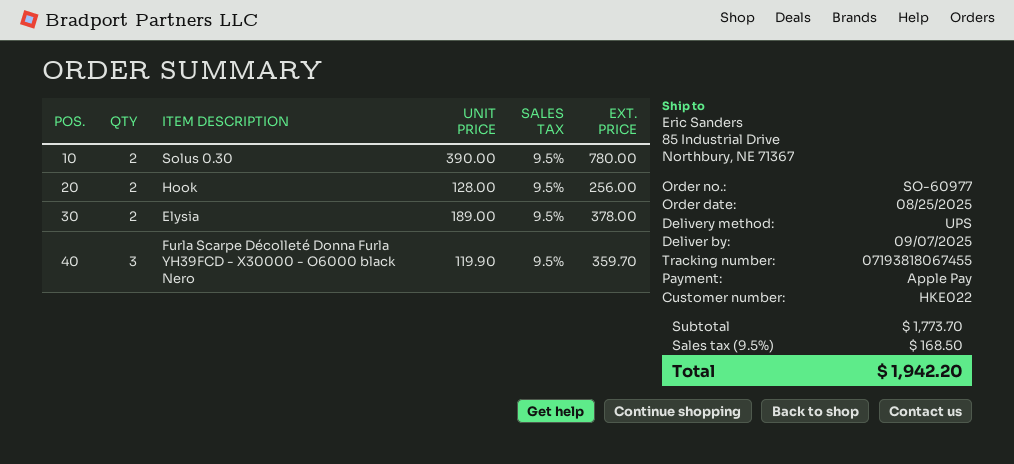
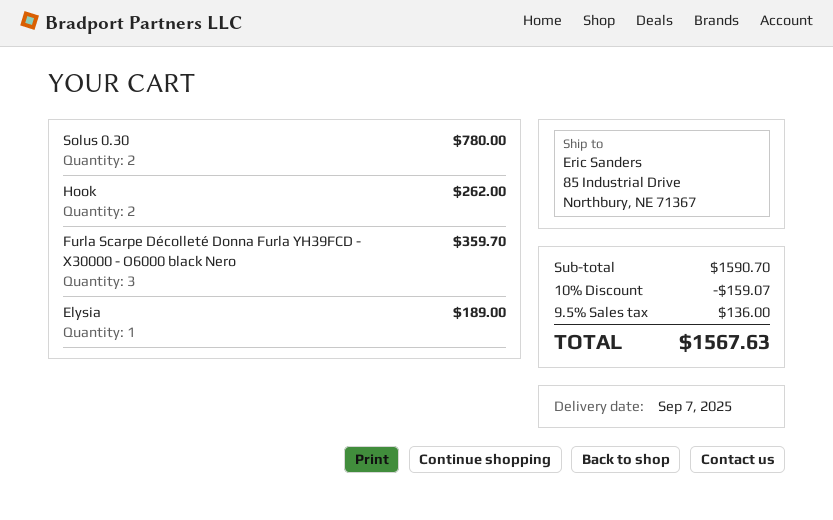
Hook: 2 for 256.00 -> 2 for 262.00
Elysia: 2 for 378.00 -> 1 for 189.00
subtotal: 1773.70 -> 1590.70
discount: none -> 10% = 159.07
tax: 9.5% = 168.50 -> 9.5% = 136.00
total: 1942.20 -> 1567.63

